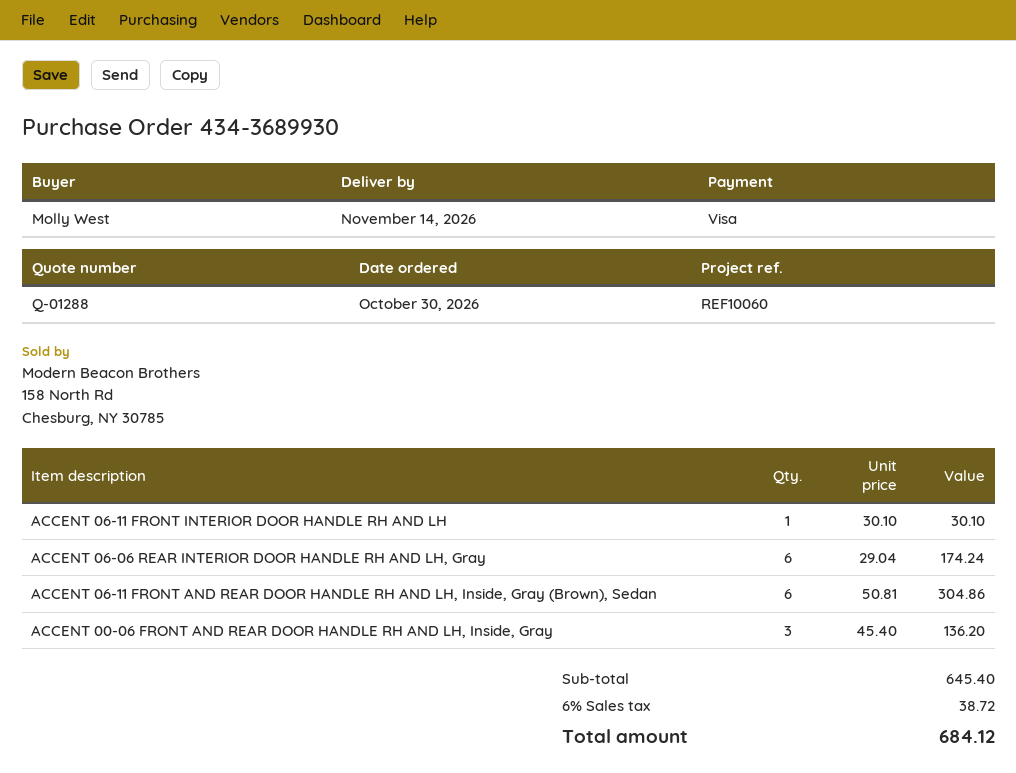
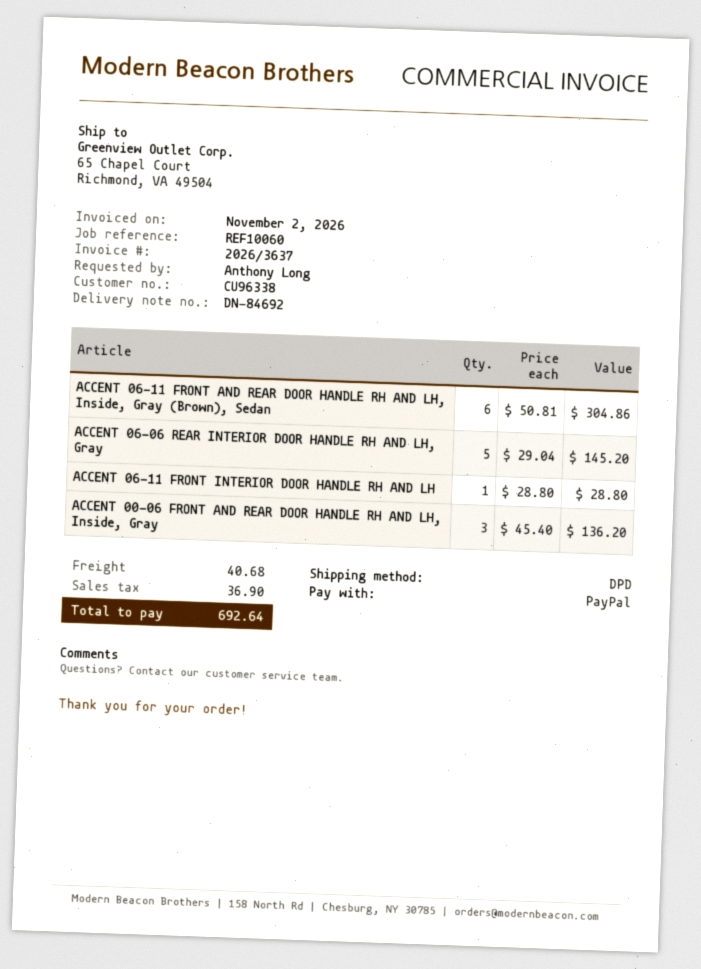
ordered by: Molly West -> Anthony Long
payment method: Visa -> PayPal
ACCENT 06-11 FRONT INTERIOR DOOR HANDLE RH AND LH: 1 x 30.10 = 30.10 -> 1 x 28.80 = 28.80
ACCENT 06-06 REAR INTERIOR DOOR HANDLE RH AND LH, Gray: 6 x 29.04 = 174.24 -> 5 x 29.04 = 145.20
shipping: none -> 40.68
tax: 38.72 -> 36.90
total: 684.12 -> 692.64

